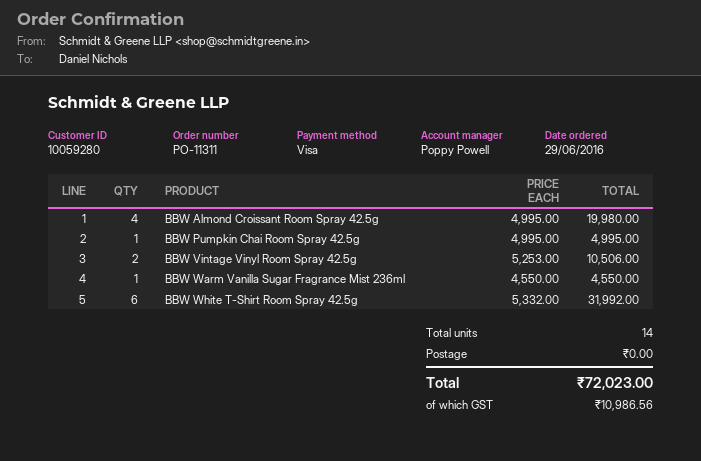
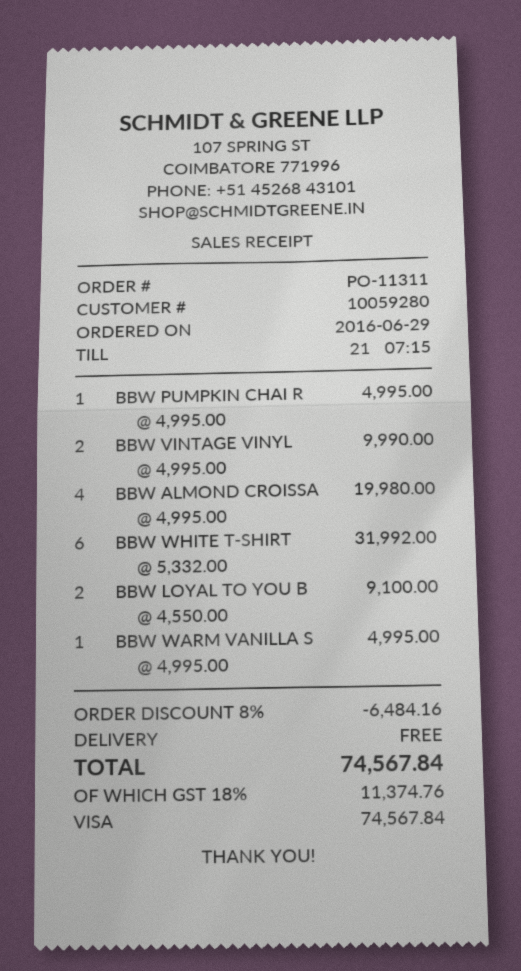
BBW Vintage Vinyl Room Spray 42.5g: 2 x 5253.00 = 10506.00 -> 2 x 4995.00 = 9990.00
BBW Warm Vanilla Sugar Fragrance Mist 236ml: 1 x 4550.00 = 4550.00 -> 1 x 4995.00 = 4995.00
BBW LOYAL TO YOU B: none -> 2 x 4550.00 = 9100.00
discount: none -> 8% = 6484.16
tax: 10986.56 -> 11374.76
total: 72023.00 -> 74567.84

